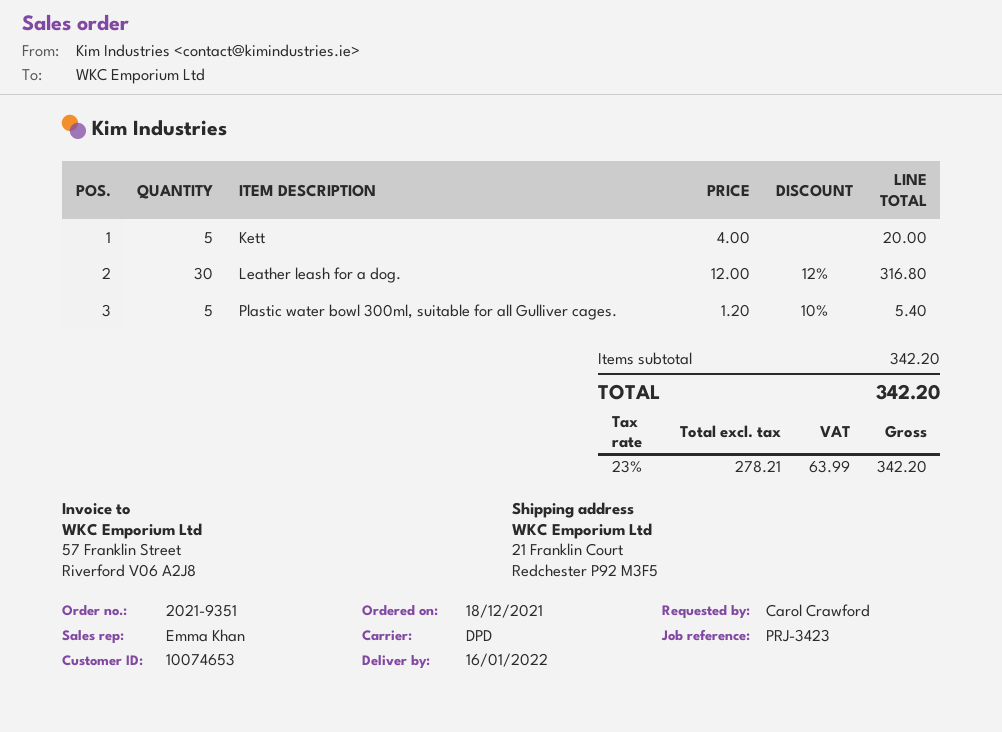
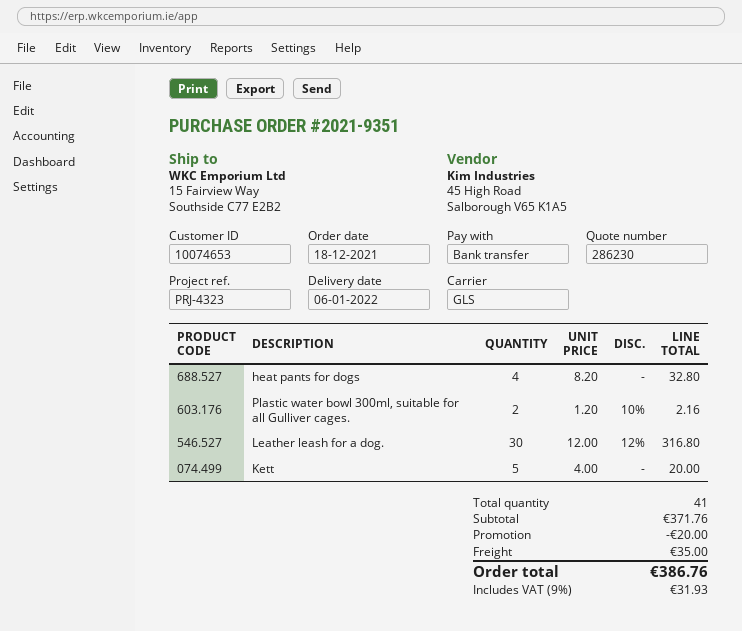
delivery date: 2022-01-16 -> 2022-01-06
reference: PRJ-3423 -> PRJ-4323
shipping method: DPD -> GLS
ship to: 21 Franklin Court, Redchester P92 M3F5 -> 15 Fairview Way, Southside C77 E2B2
Plastic water bowl 300ml, suitable for all Gulliver cages.: 5 x 1.20 - 10% = 5.40 -> 2 x 1.20 - 10% = 2.16
heat pants for dogs: none -> 4 x 8.20 = 32.80
subtotal: 342.20 -> 371.76
discount: none -> 20.00
shipping: none -> 35.00
tax: 23% = 63.99 -> 9% = 31.93
total: 342.20 -> 386.76

